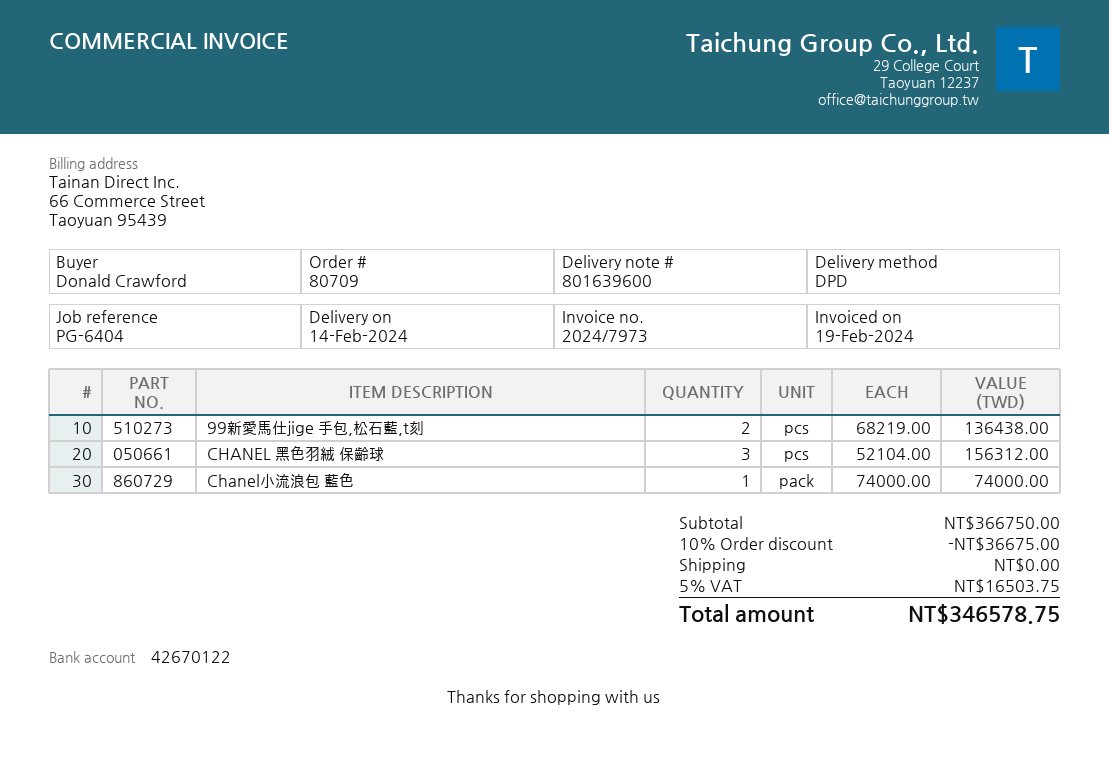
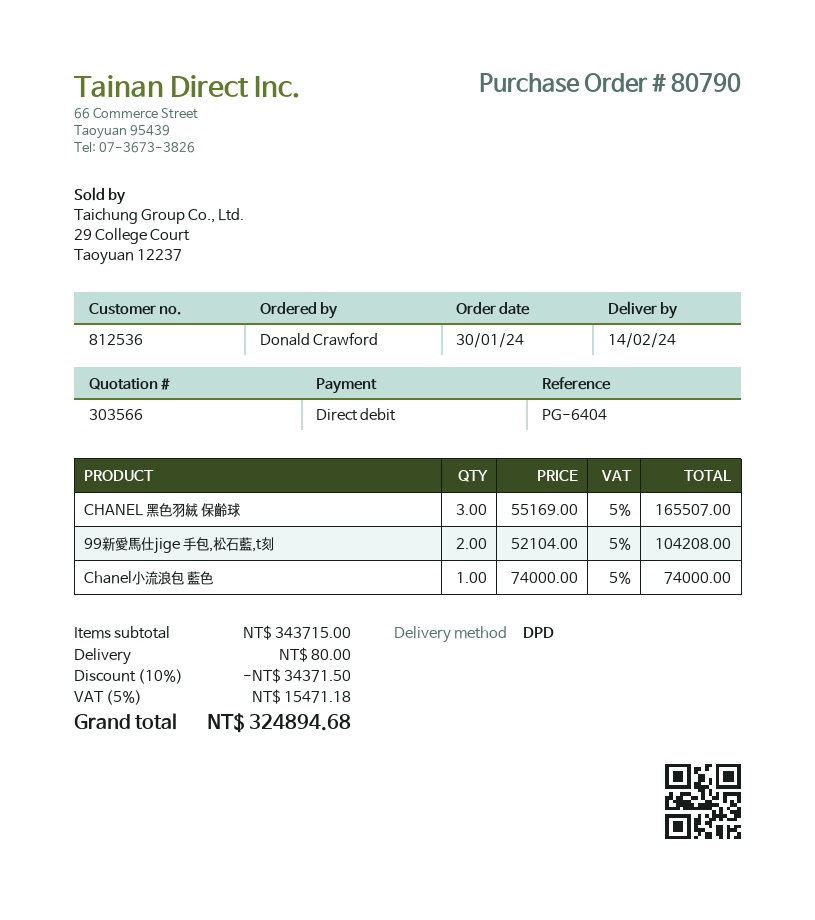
order number: 80709 -> 80790
99新愛馬仕jige 手包,松石藍,t刻: 2 x 68219.00 = 136438.00 -> 2 x 52104.00 = 104208.00
CHANEL 黑色羽絨 保齡球: 3 x 52104.00 = 156312.00 -> 3 x 55169.00 = 165507.00
subtotal: 366750.00 -> 343715.00
discount: 10% = 36675.00 -> 10% = 34371.50
shipping: 0.00 -> 80.00
tax: 5% = 16503.75 -> 5% = 15471.18
total: 346578.75 -> 324894.68

